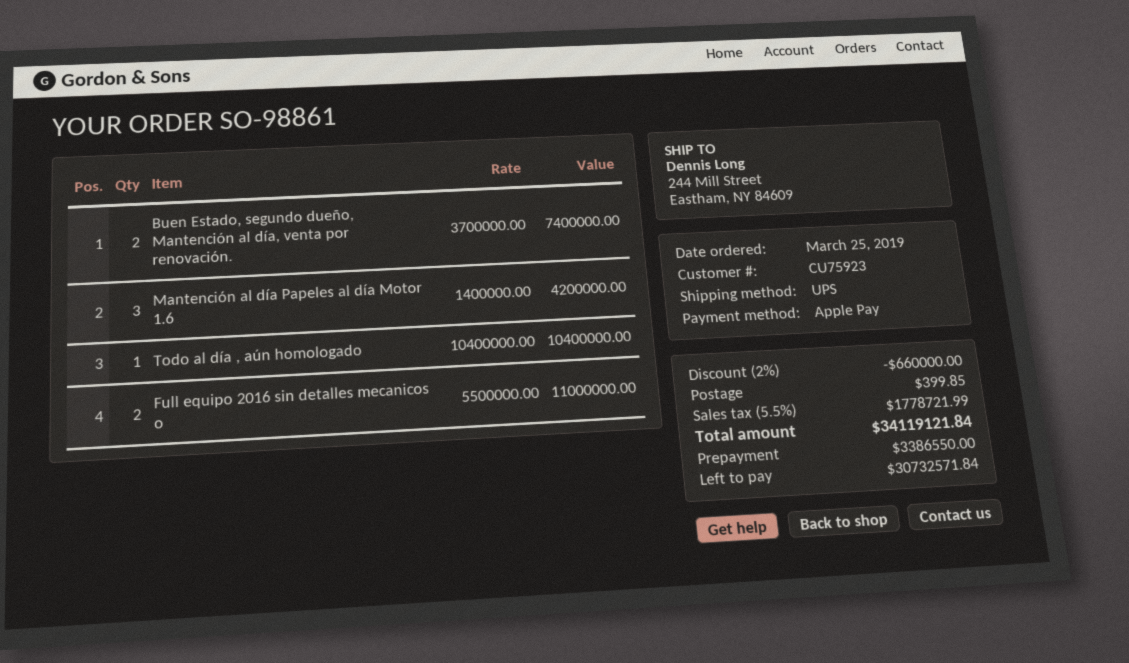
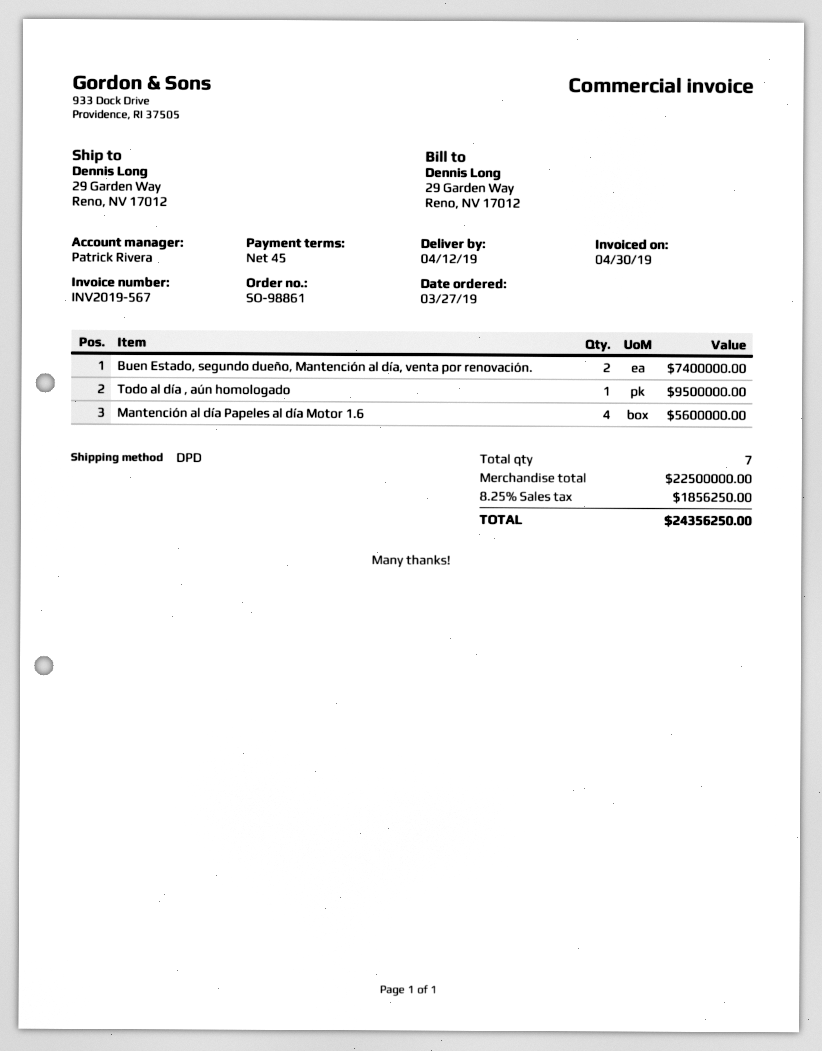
order date: 2019-03-25 -> 2019-03-27
shipping method: UPS -> DPD
ship to: 244 Mill Street, Eastham, NY 84609 -> 29 Garden Way, Reno, NV 17012
Mantención al día Papeles al día Motor 1.6: 3 for 4200000.00 -> 4 for 5600000.00
Todo al día , aún homologado: 1 for 10400000.00 -> 1 for 9500000.00
Full equipo 2016 sin detalles mecanicos o: 2 for 11000000.00 -> none
discount: 2% = 660000.00 -> none
shipping: 399.85 -> none
tax: 5.5% = 1778721.99 -> 8.25% = 1856250.00
total: 34119121.84 -> 24356250.00

